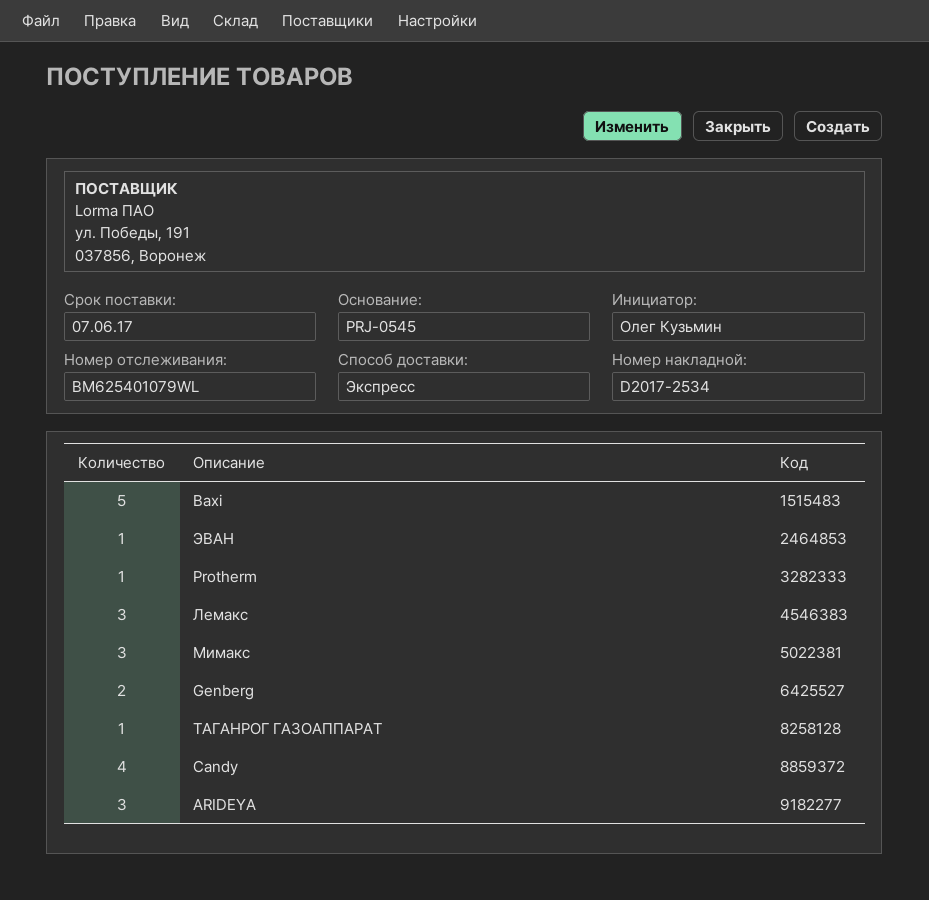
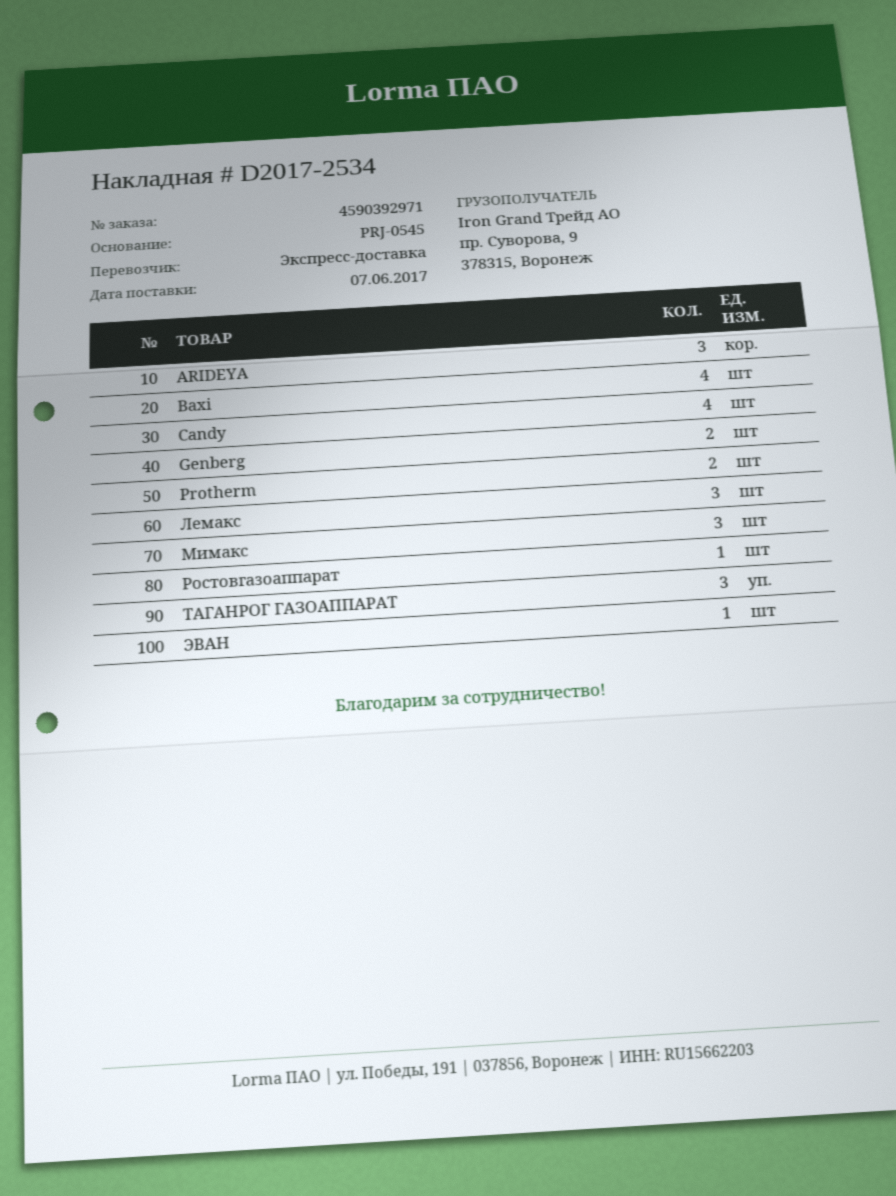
Baxi: 5 -> 4
Protherm: 1 -> 2
ТАГАНРОГ ГАЗОАППАРАТ: 1 -> 3
Ростовгазоаппарат: none -> 1

